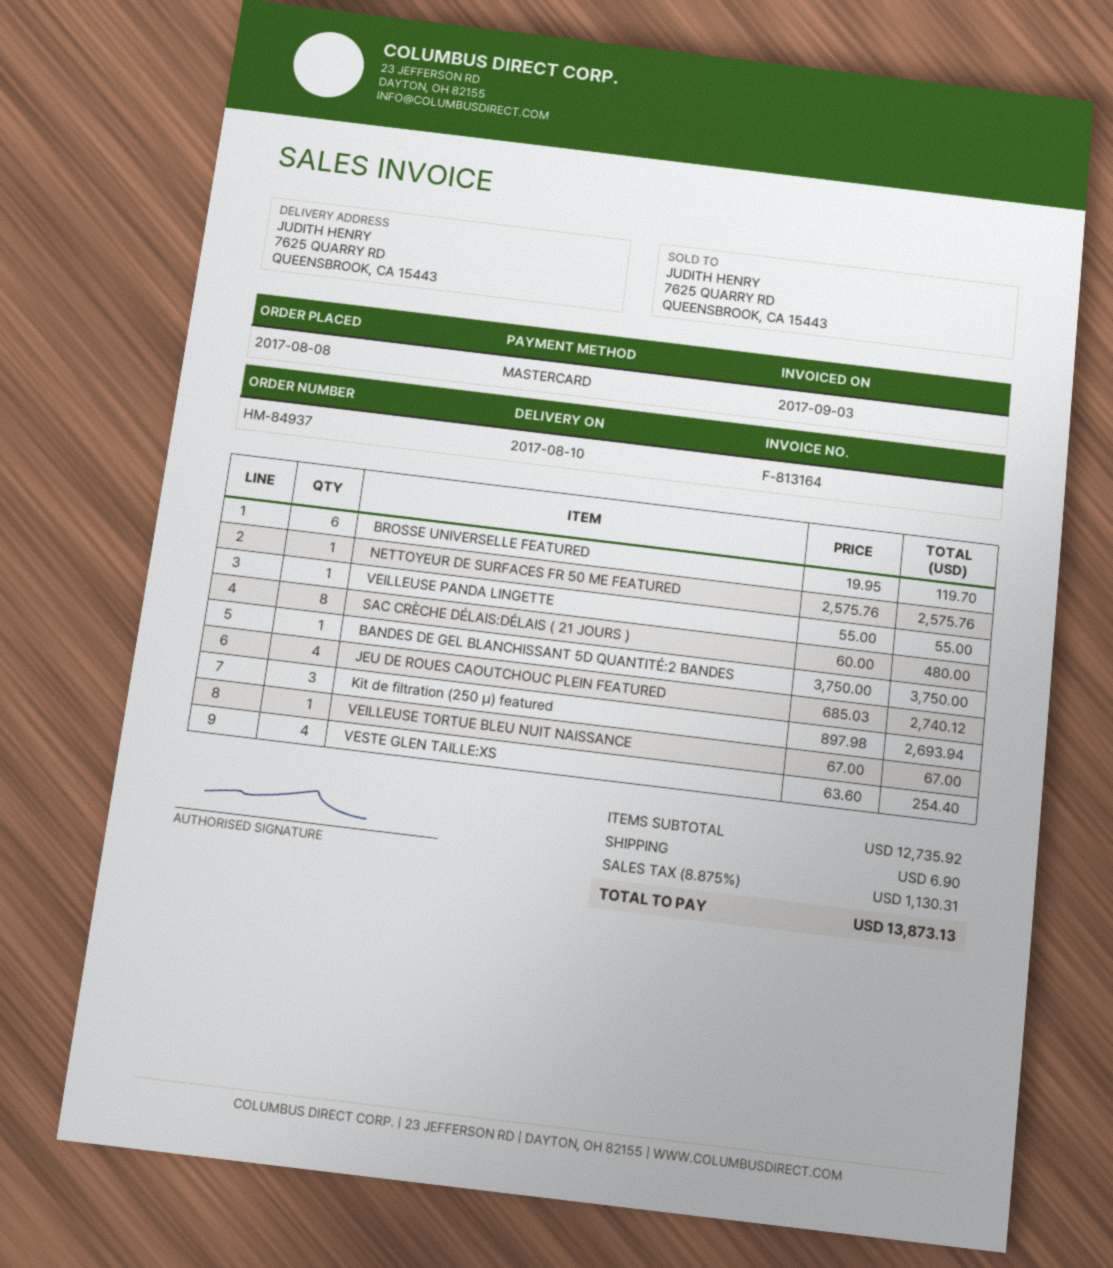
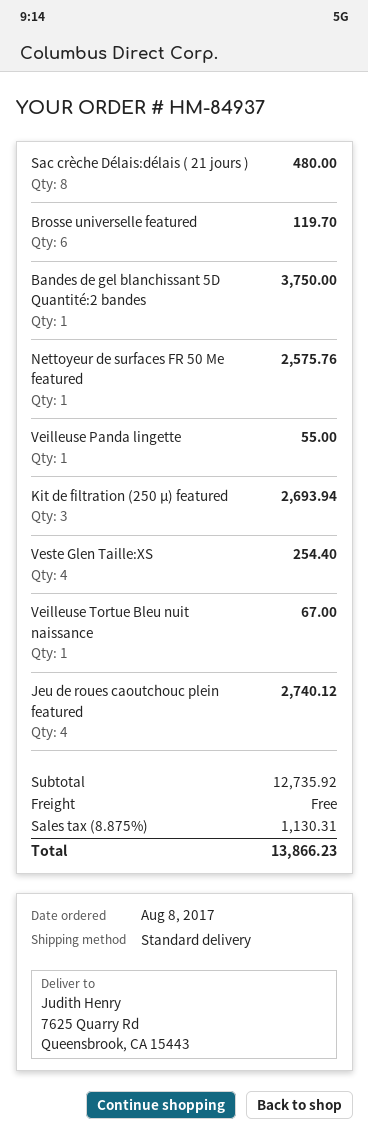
shipping: 6.90 -> 0.00
total: 13873.13 -> 13866.23

